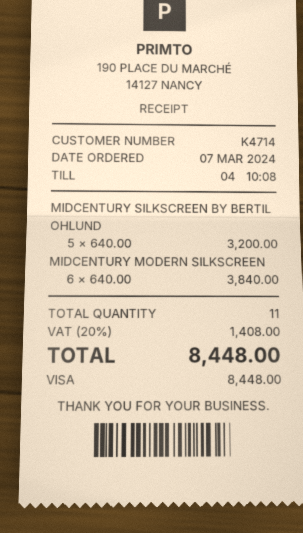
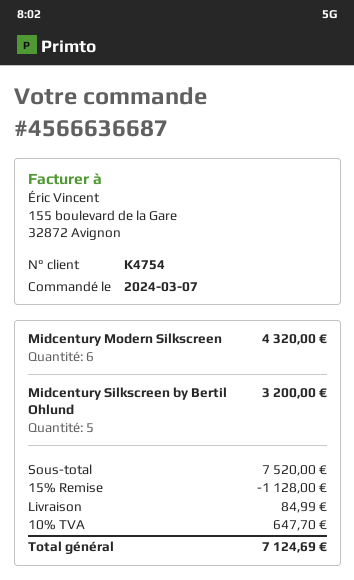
customer number: K4714 -> K4754
MIDCENTURY MODERN SILKSCREEN: 6 for 3840.00 -> 6 for 4320.00
discount: none -> 15% = 1128.00
shipping: none -> 84.99
tax: 20% = 1408.00 -> 10% = 647.70
total: 8448.00 -> 7124.69

